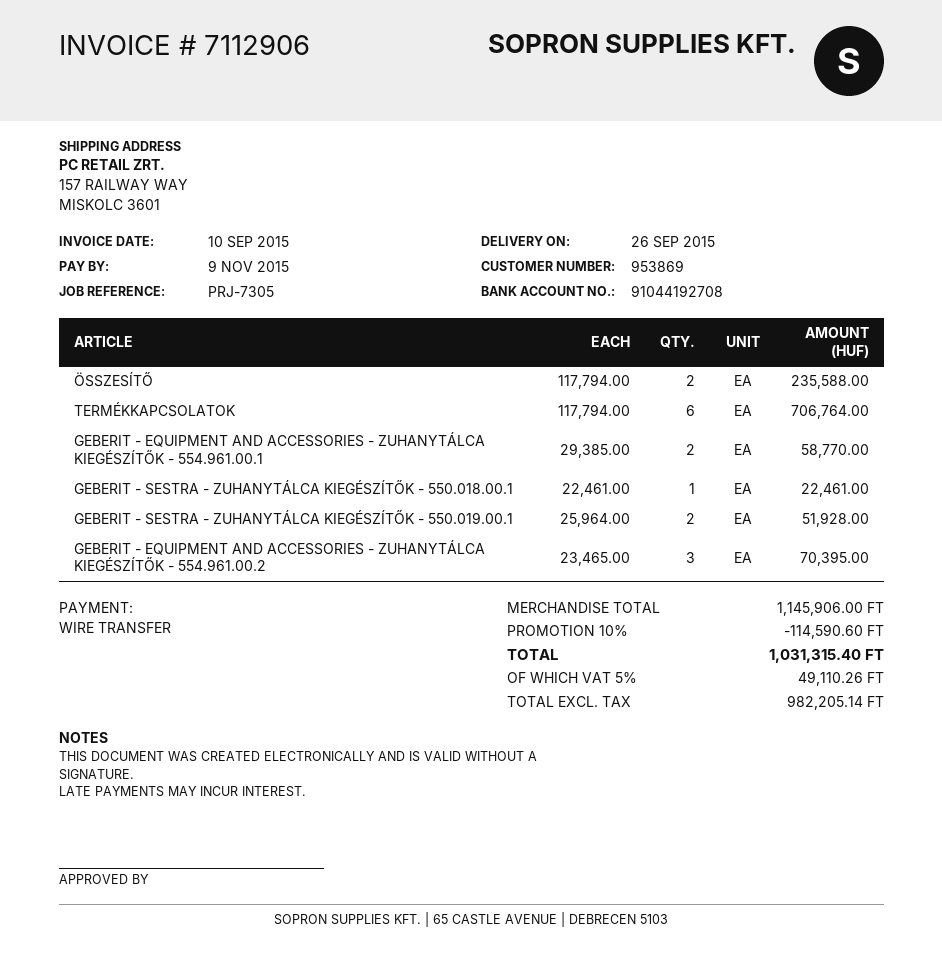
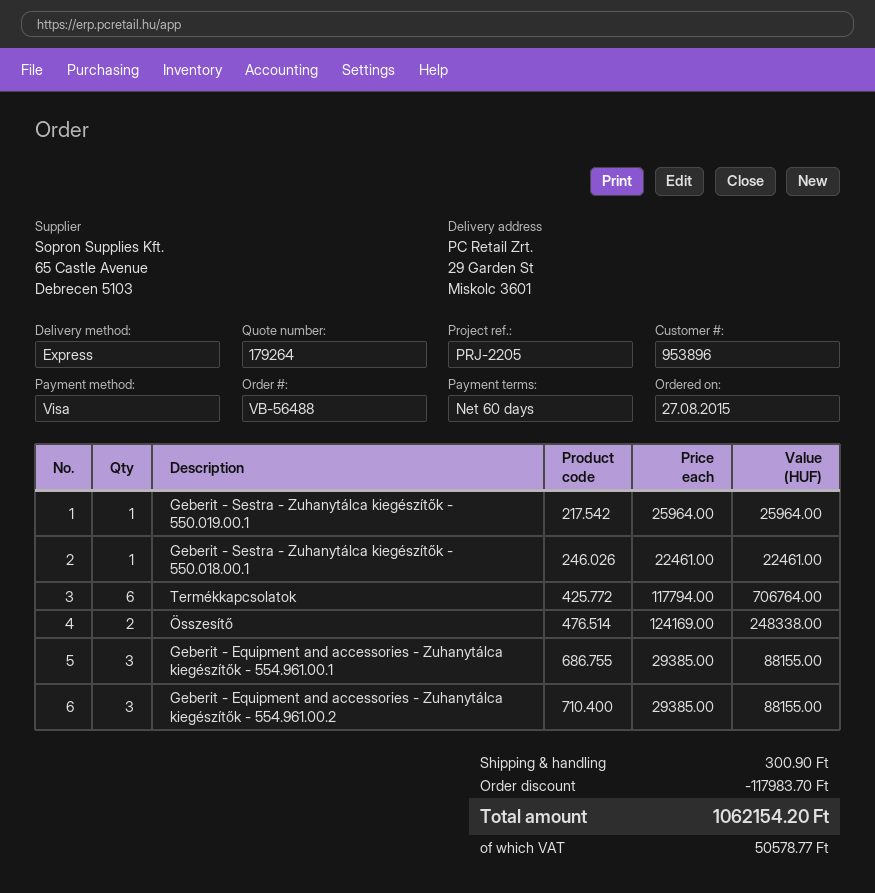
customer number: 953869 -> 953896
reference: PRJ-7305 -> PRJ-2205
payment method: bank transfer -> Visa
ship to: 157 RAILWAY WAY, MISKOLC 3601 -> 29 Garden St, Miskolc 3601
ÖSSZESÍTŐ: 2 x 117794.00 = 235588.00 -> 2 x 124169.00 = 248338.00
GEBERIT - EQUIPMENT AND ACCESSORIES - ZUHANYTÁLCA KIEGÉSZÍTŐK - 554.961.00.1: 2 x 29385.00 = 58770.00 -> 3 x 29385.00 = 88155.00
GEBERIT - SESTRA - ZUHANYTÁLCA KIEGÉSZÍTŐK - 550.019.00.1: 2 x 25964.00 = 51928.00 -> 1 x 25964.00 = 25964.00
GEBERIT - EQUIPMENT AND ACCESSORIES - ZUHANYTÁLCA KIEGÉSZÍTŐK - 554.961.00.2: 3 x 23465.00 = 70395.00 -> 3 x 29385.00 = 88155.00
discount: 114590.60 -> 117983.70
shipping: none -> 300.90
tax: 49110.26 -> 50578.77
total: 1031315.40 -> 1062154.20

